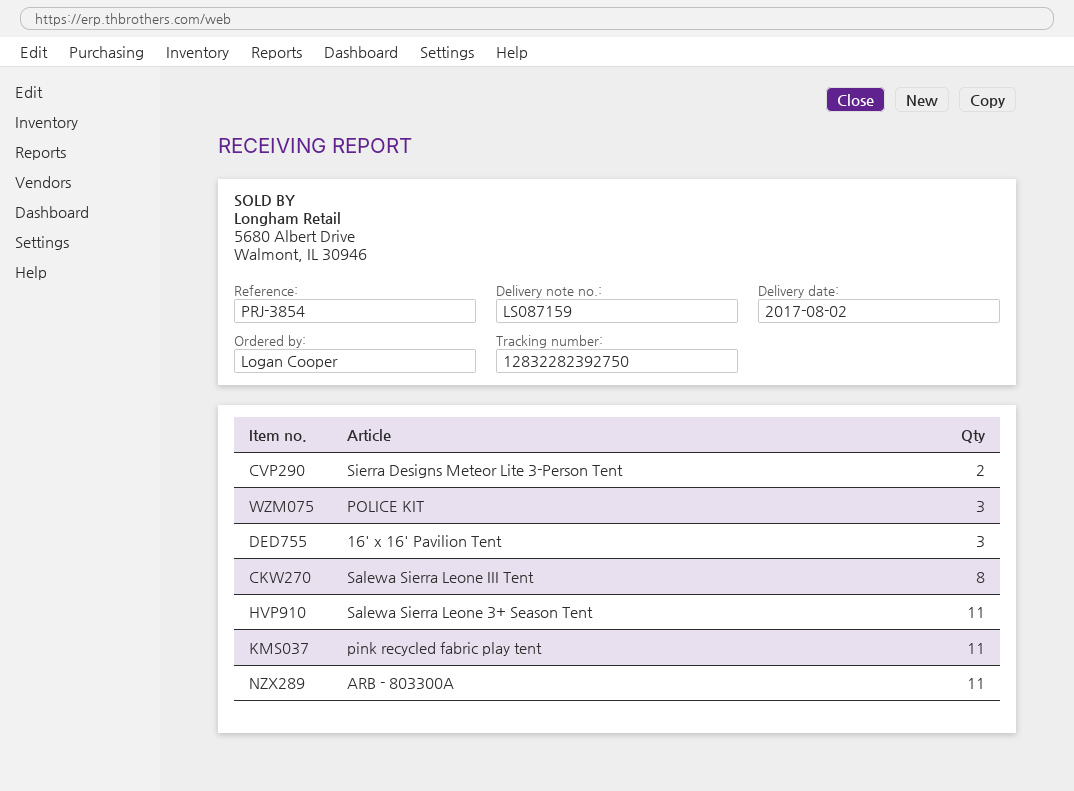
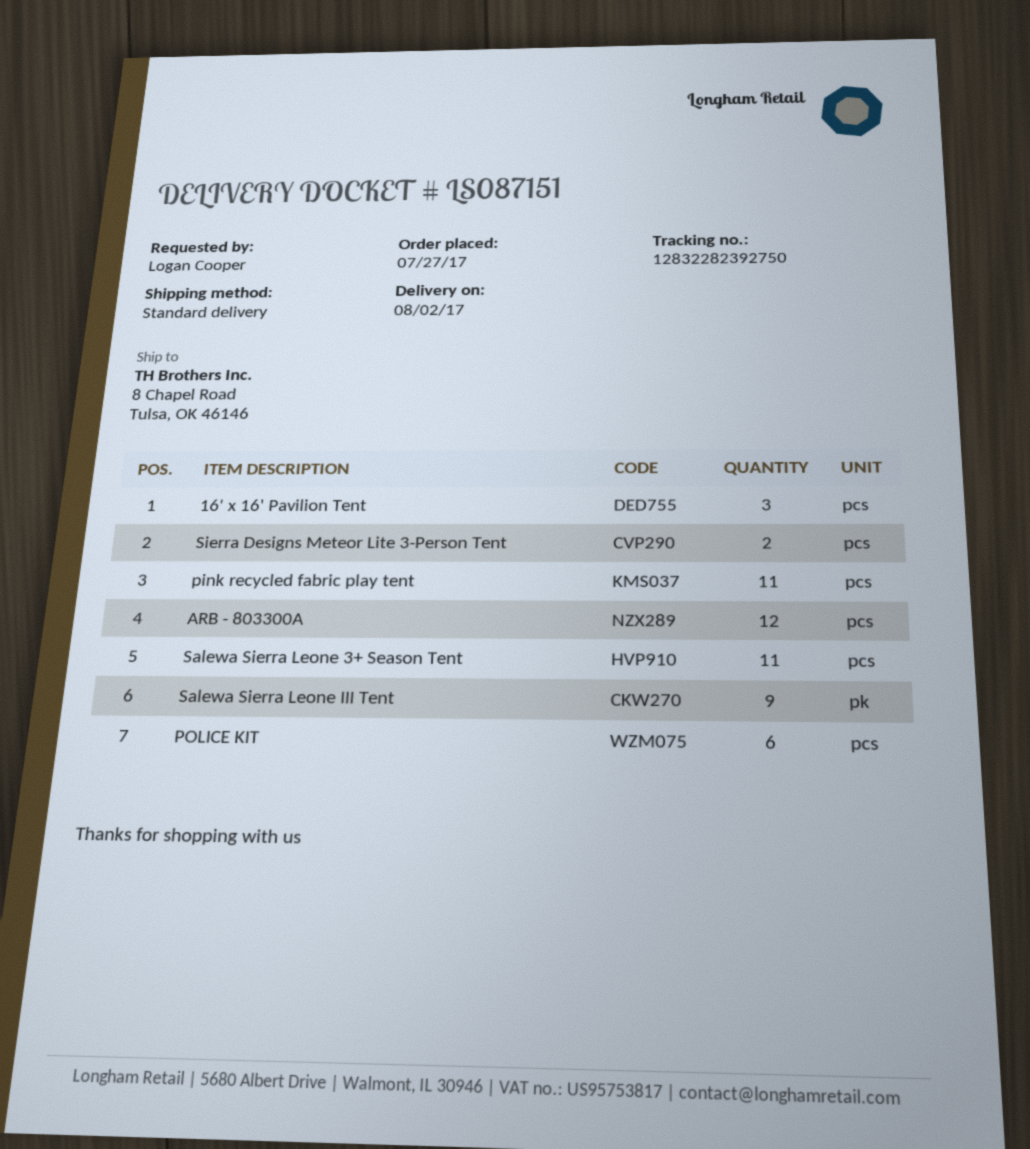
delivery note number: LS087159 -> LS087151
POLICE KIT: 3 -> 6
Salewa Sierra Leone III Tent: 8 -> 9
ARB - 803300A: 11 -> 12

